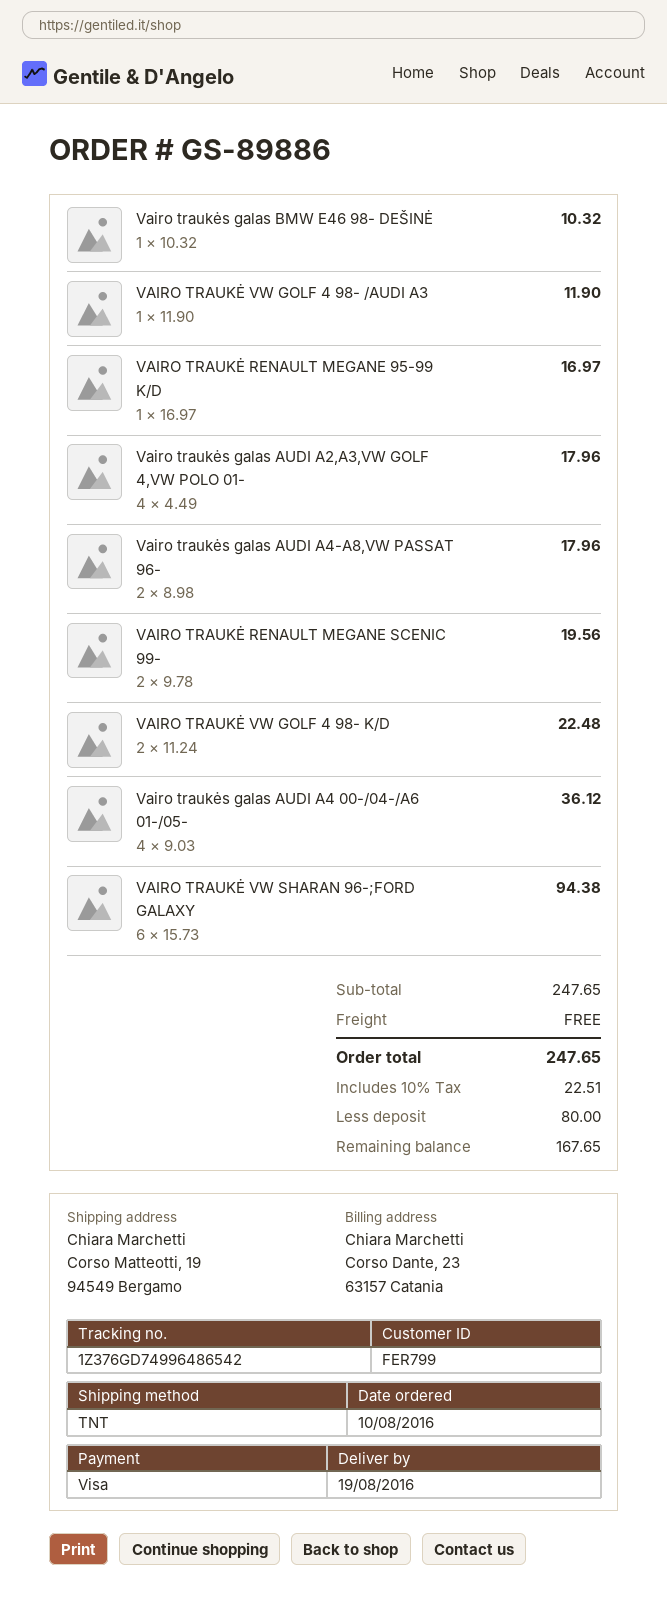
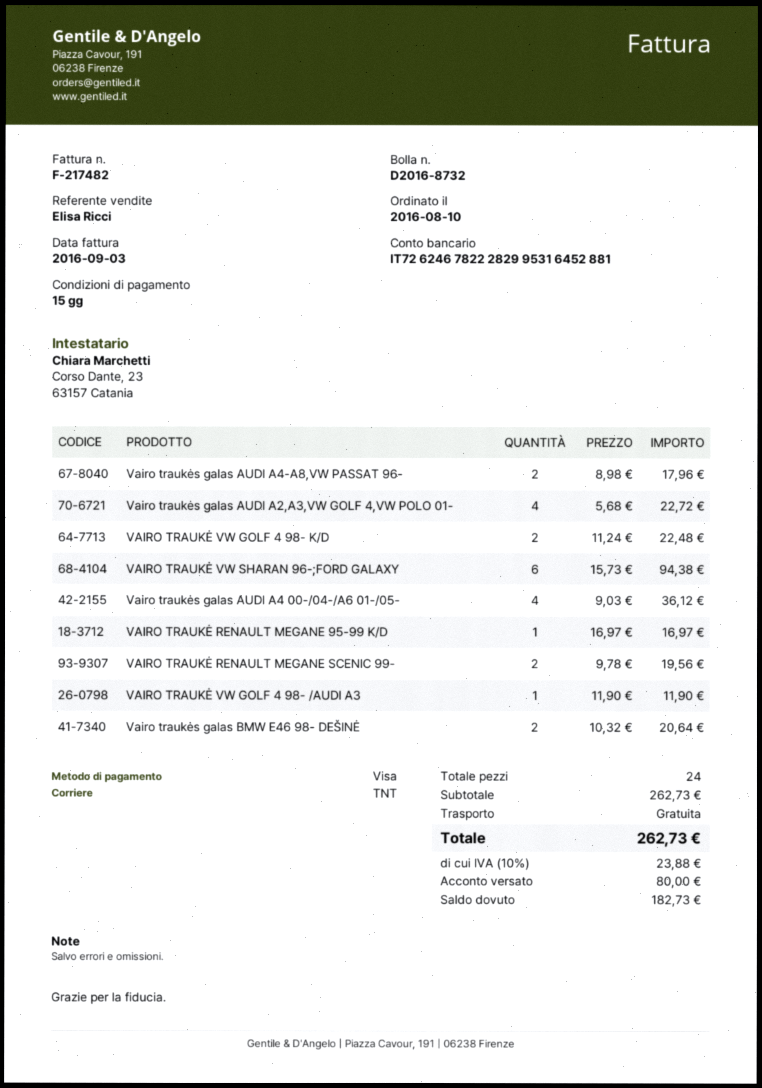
Vairo traukės galas BMW E46 98- DEŠINĖ: 1 x 10.32 = 10.32 -> 2 x 10.32 = 20.64
Vairo traukės galas AUDI A2,A3,VW GOLF 4,VW POLO 01-: 4 x 4.49 = 17.96 -> 4 x 5.68 = 22.72
subtotal: 247.65 -> 262.73
tax: 10% = 22.51 -> 10% = 23.88
total: 247.65 -> 262.73
balance: 167.65 -> 182.73

